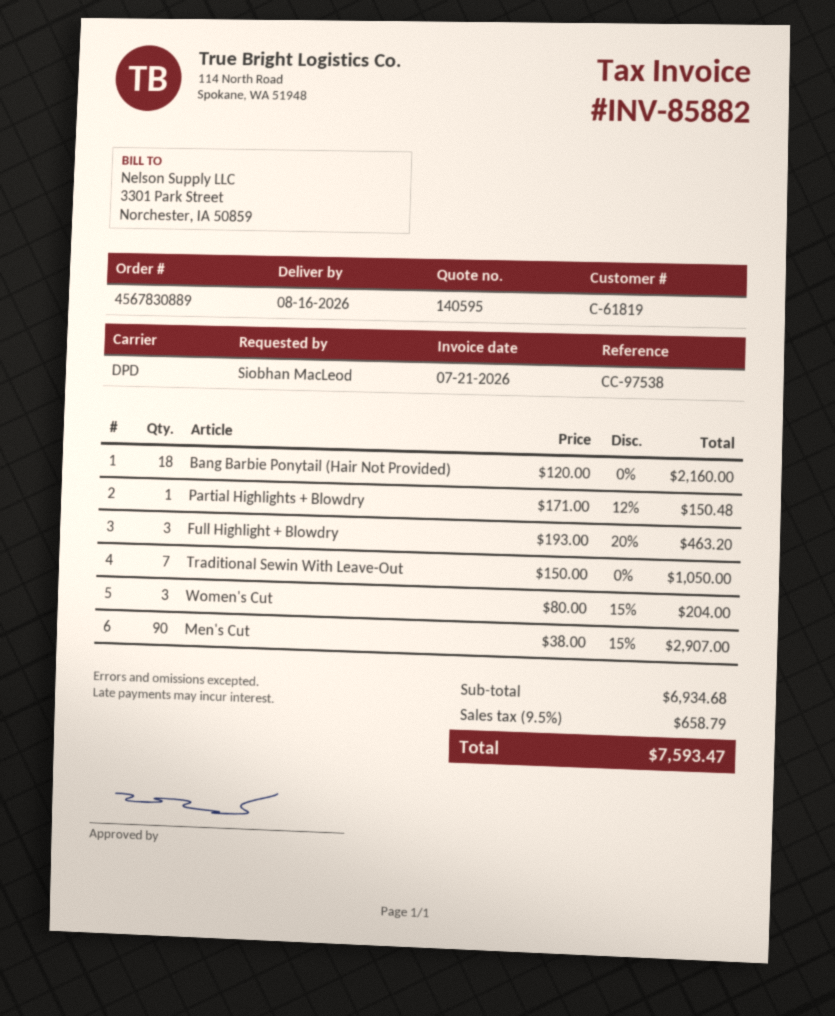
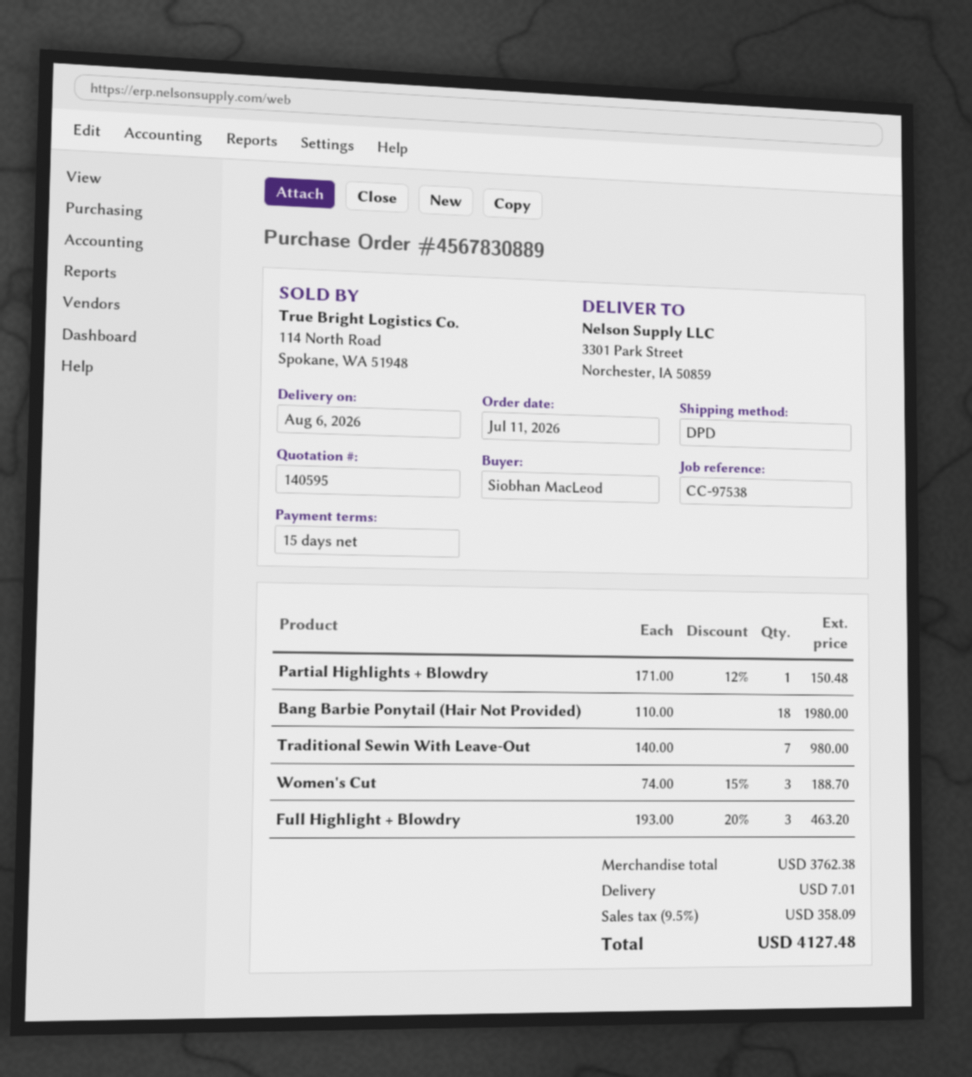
delivery date: 2026-08-16 -> 2026-08-06
Bang Barbie Ponytail (Hair Not Provided): 18 x 120.00 = 2160.00 -> 18 x 110.00 = 1980.00
Traditional Sewin With Leave-Out: 7 x 150.00 = 1050.00 -> 7 x 140.00 = 980.00
Women's Cut: 3 x 80.00 - 15% = 204.00 -> 3 x 74.00 - 15% = 188.70
Men's Cut: 90 x 38.00 - 15% = 2907.00 -> none
subtotal: 6934.68 -> 3762.38
shipping: none -> 7.01
tax: 9.5% = 658.79 -> 9.5% = 358.09
total: 7593.47 -> 4127.48

